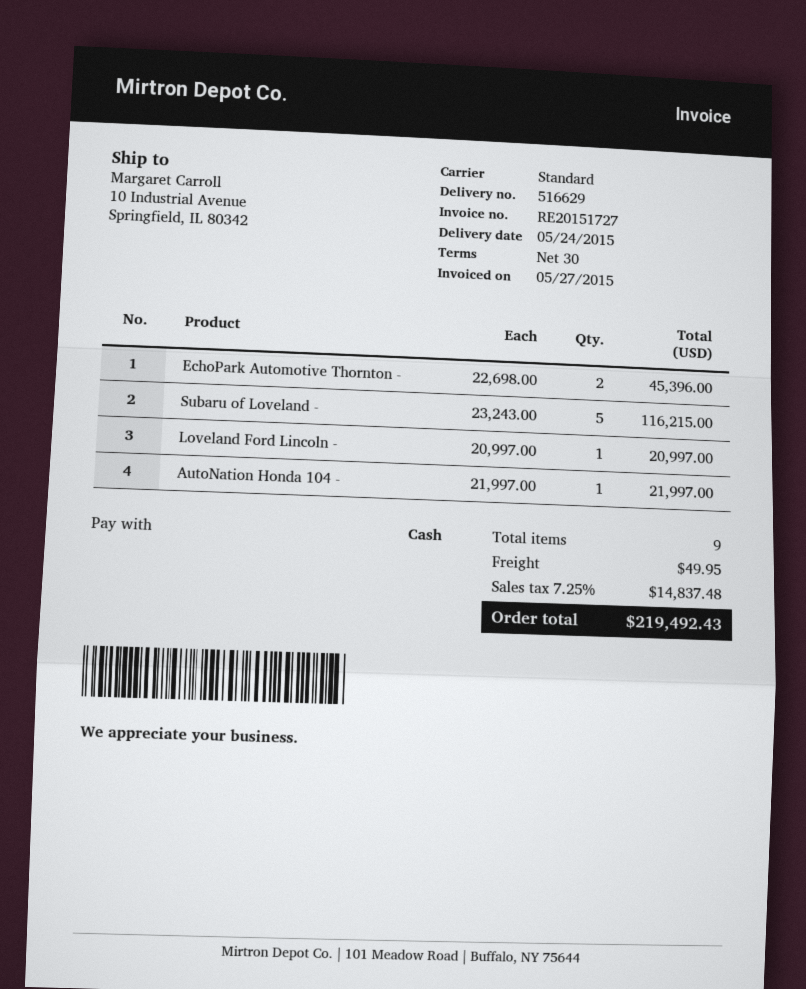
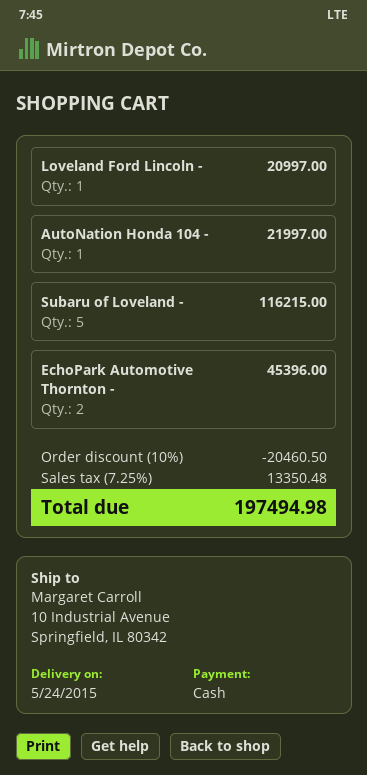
discount: none -> 10% = 20460.50
shipping: 49.95 -> none
tax: 7.25% = 14837.48 -> 7.25% = 13350.48
total: 219492.43 -> 197494.98

